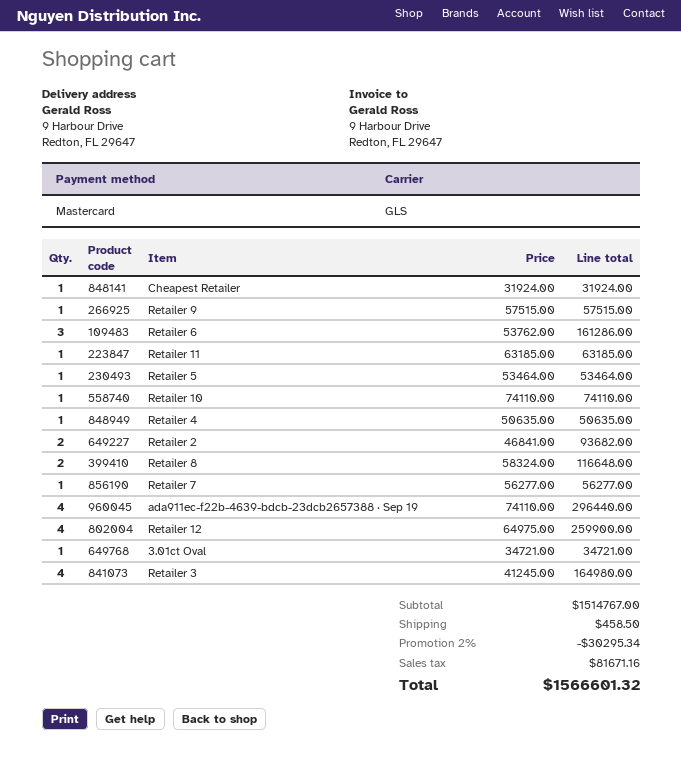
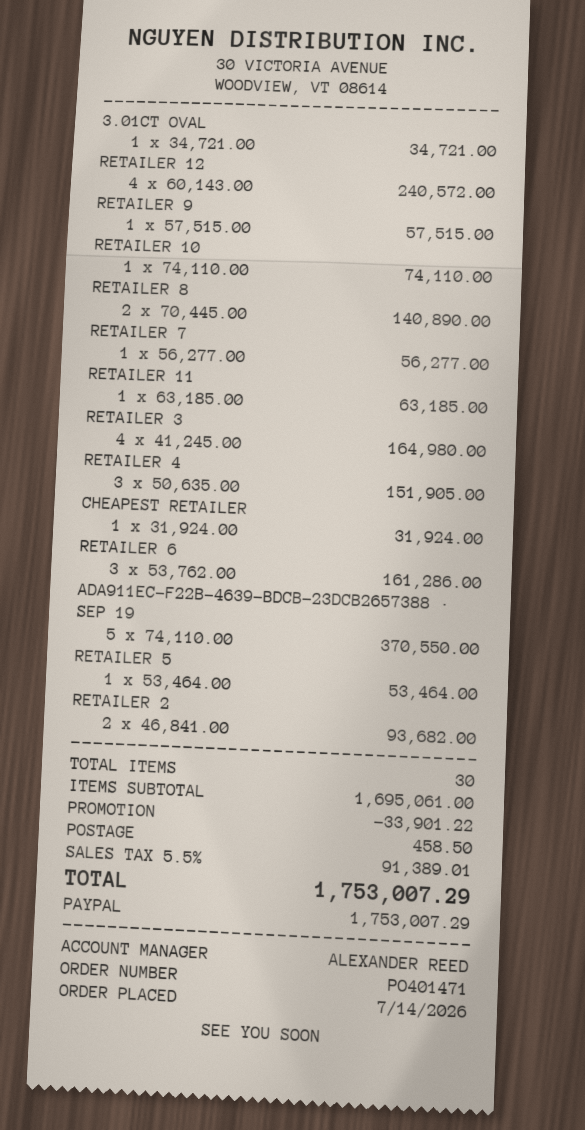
payment method: Mastercard -> PayPal
Retailer 4: 1 x 50635.00 = 50635.00 -> 3 x 50635.00 = 151905.00
Retailer 8: 2 x 58324.00 = 116648.00 -> 2 x 70445.00 = 140890.00
ada911ec-f22b-4639-bdcb-23dcb2657388 · Sep 19: 4 x 74110.00 = 296440.00 -> 5 x 74110.00 = 370550.00
Retailer 12: 4 x 64975.00 = 259900.00 -> 4 x 60143.00 = 240572.00
subtotal: 1514767.00 -> 1695061.00
discount: 30295.34 -> 33901.22
tax: 81671.16 -> 91389.01
total: 1566601.32 -> 1753007.29

